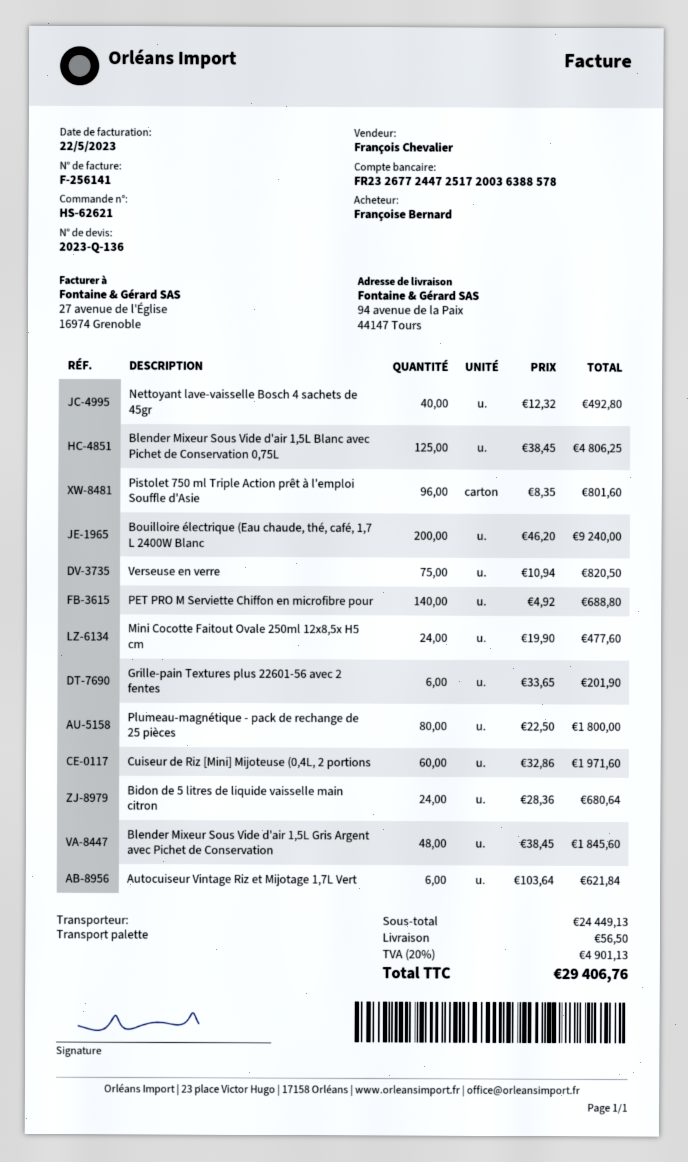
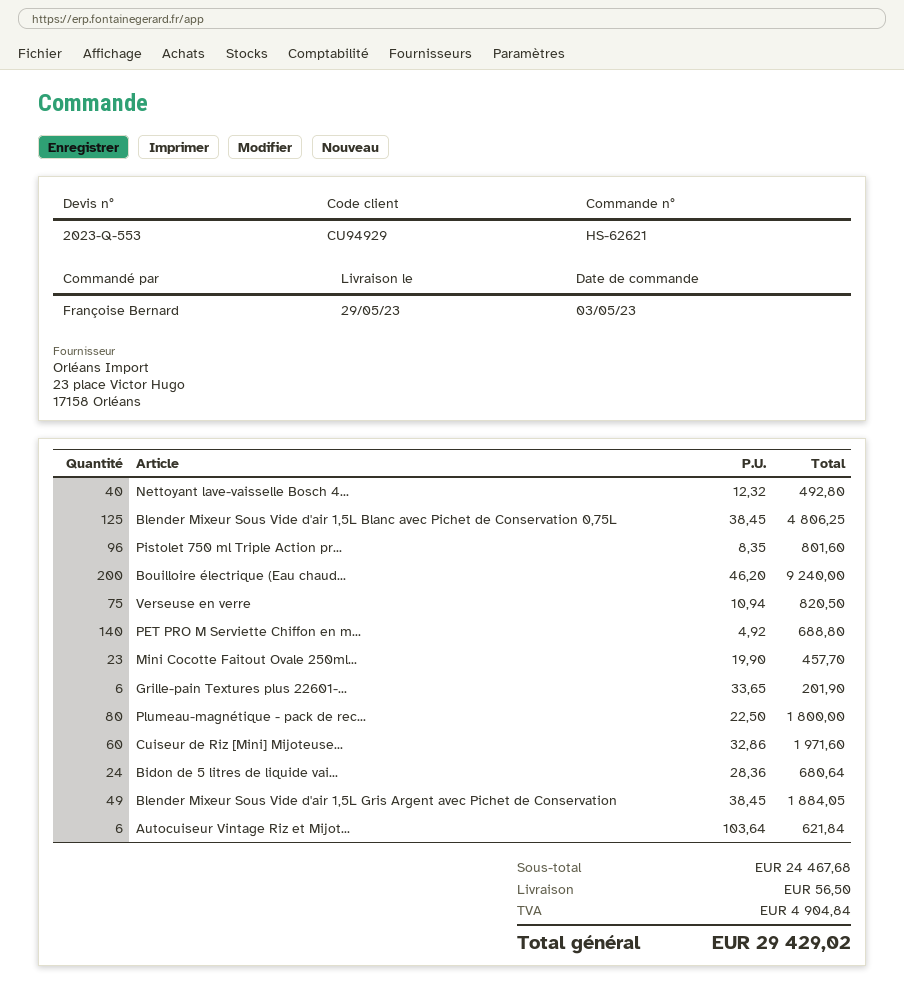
quote number: 2023-Q-136 -> 2023-Q-553
Mini Cocotte Faitout Ovale 250ml 12x8,5x H5 cm: 24 x 19.90 = 477.60 -> 23 x 19.90 = 457.70
Blender Mixeur Sous Vide d'air 1,5L Gris Argent avec Pichet de Conservation: 48 x 38.45 = 1845.60 -> 49 x 38.45 = 1884.05
subtotal: 24449.13 -> 24467.68
tax: 4901.13 -> 4904.84
total: 29406.76 -> 29429.02

